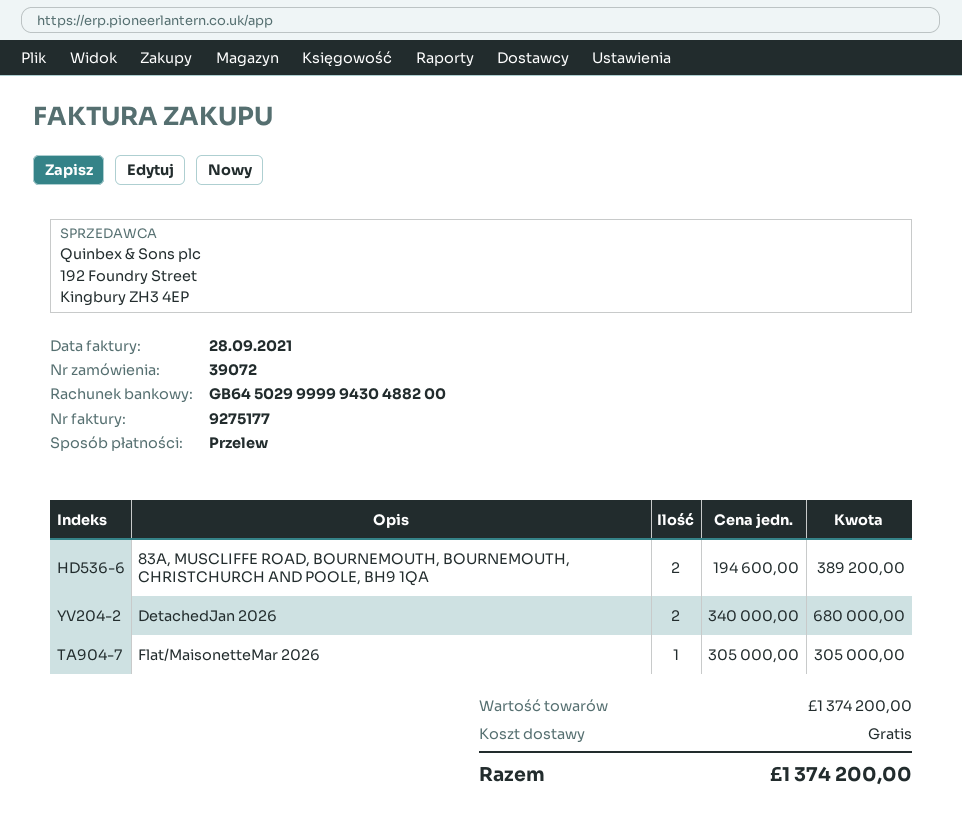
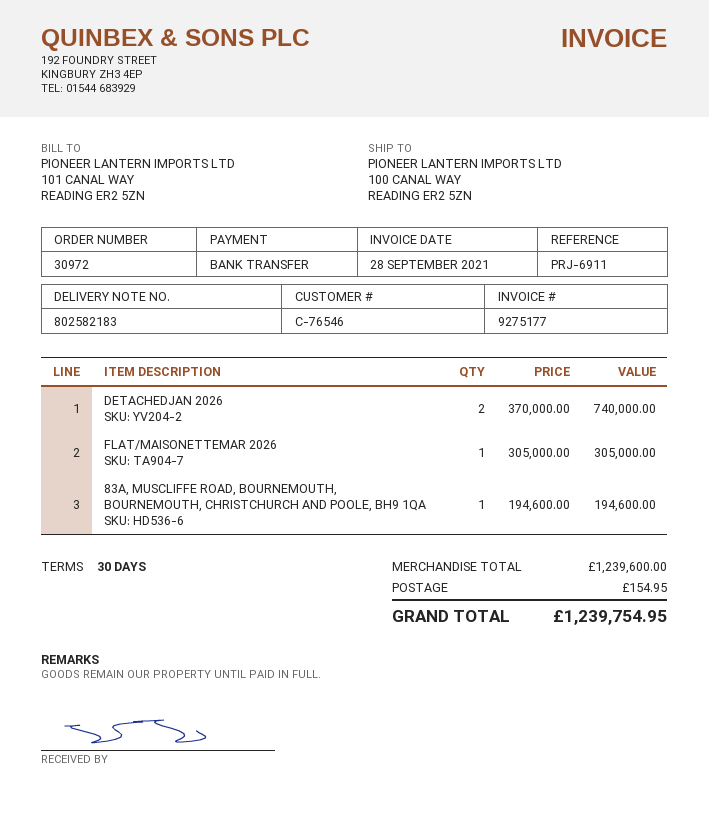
order number: 39072 -> 30972
83A, MUSCLIFFE ROAD, BOURNEMOUTH, BOURNEMOUTH, CHRISTCHURCH AND POOLE, BH9 1QA: 2 x 194600.00 = 389200.00 -> 1 x 194600.00 = 194600.00
DetachedJan 2026: 2 x 340000.00 = 680000.00 -> 2 x 370000.00 = 740000.00
subtotal: 1374200.00 -> 1239600.00
shipping: 0.00 -> 154.95
total: 1374200.00 -> 1239754.95

